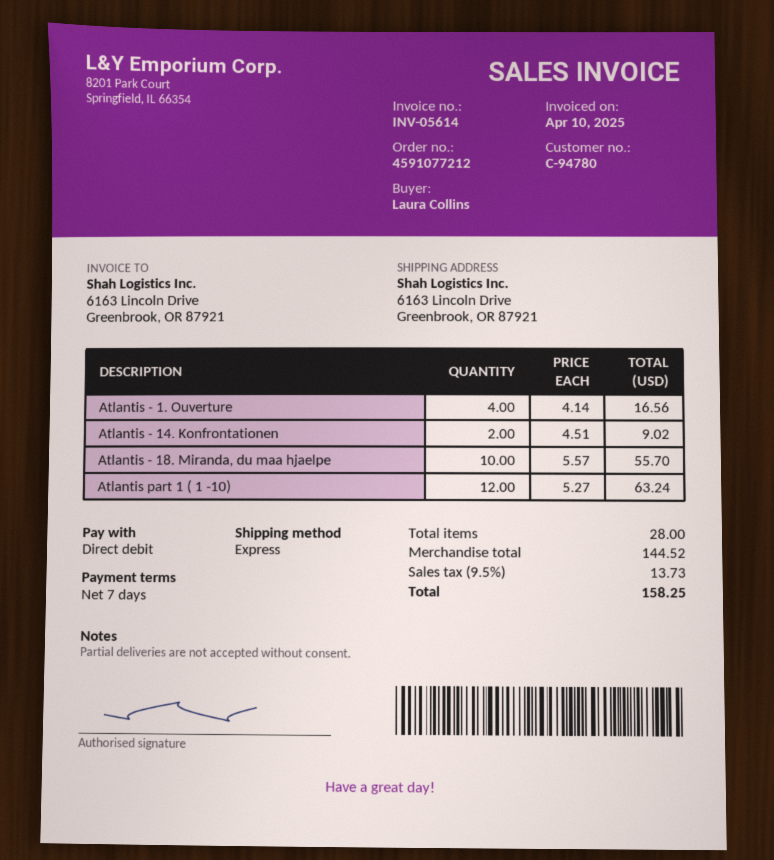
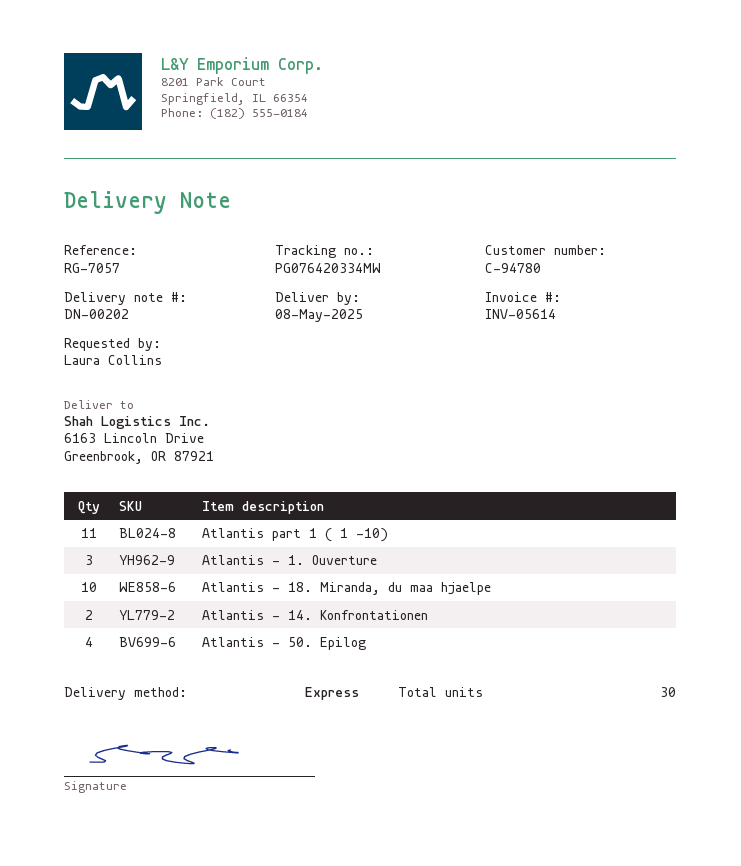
Atlantis - 1. Ouverture: 4 -> 3
Atlantis part 1 ( 1 -10): 12 -> 11
Atlantis - 50. Epilog: none -> 4
total quantity: 28 -> 30

